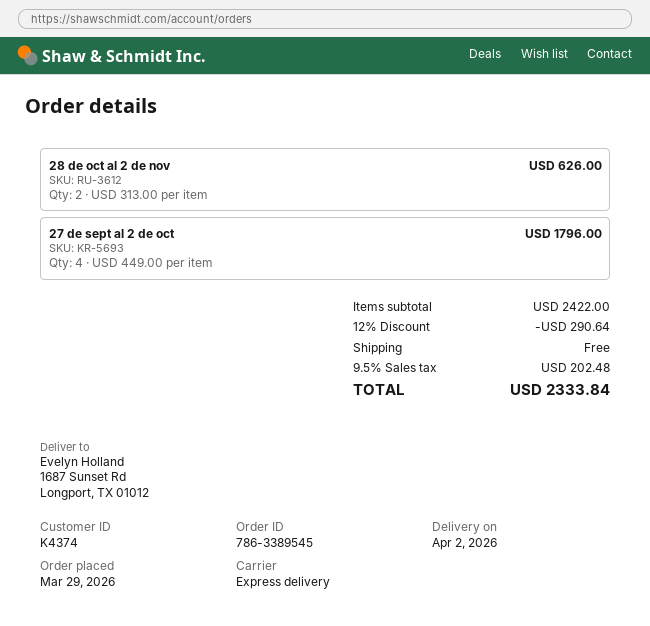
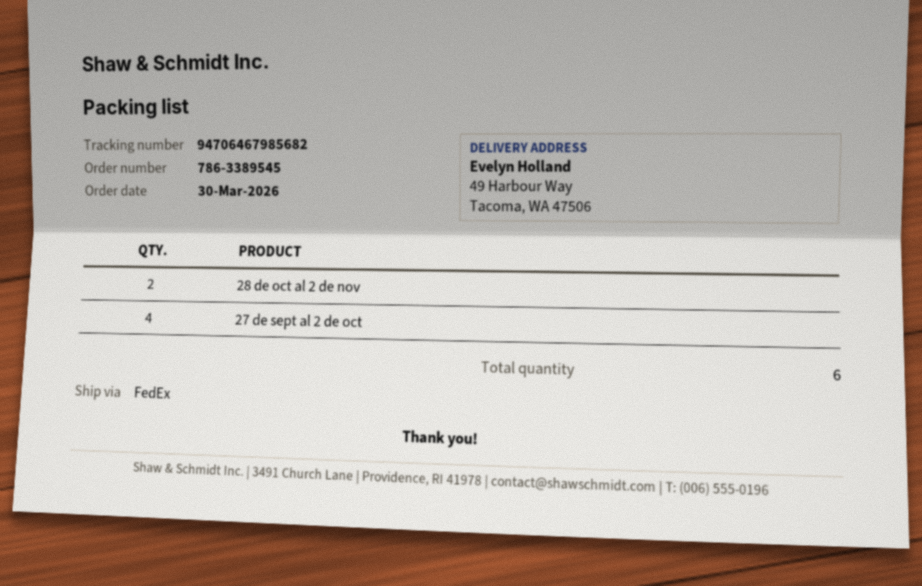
order date: 2026-03-29 -> 2026-03-30
shipping method: express -> FedEx
ship to: 1687 Sunset Rd, Longport, TX 01012 -> 49 Harbour Way, Tacoma, WA 47506

